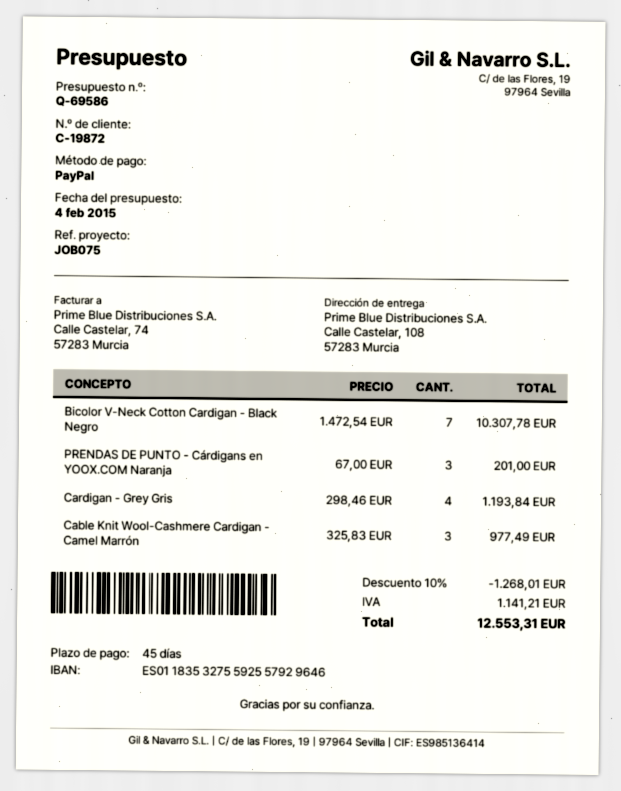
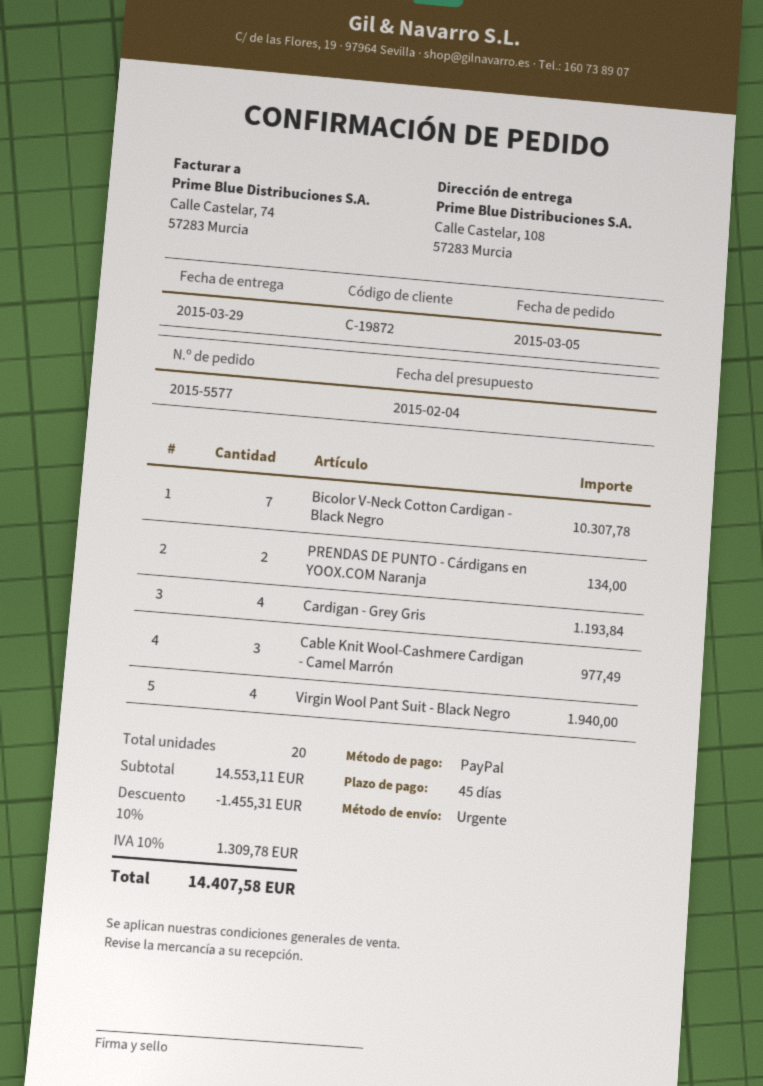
PRENDAS DE PUNTO - Cárdigans en YOOX.COM Naranja: 3 for 201.00 -> 2 for 134.00
Virgin Wool Pant Suit - Black Negro: none -> 4 for 1940.00
discount: 10% = 1268.01 -> 10% = 1455.31
tax: 1141.21 -> 1309.78
total: 12553.31 -> 14407.58

